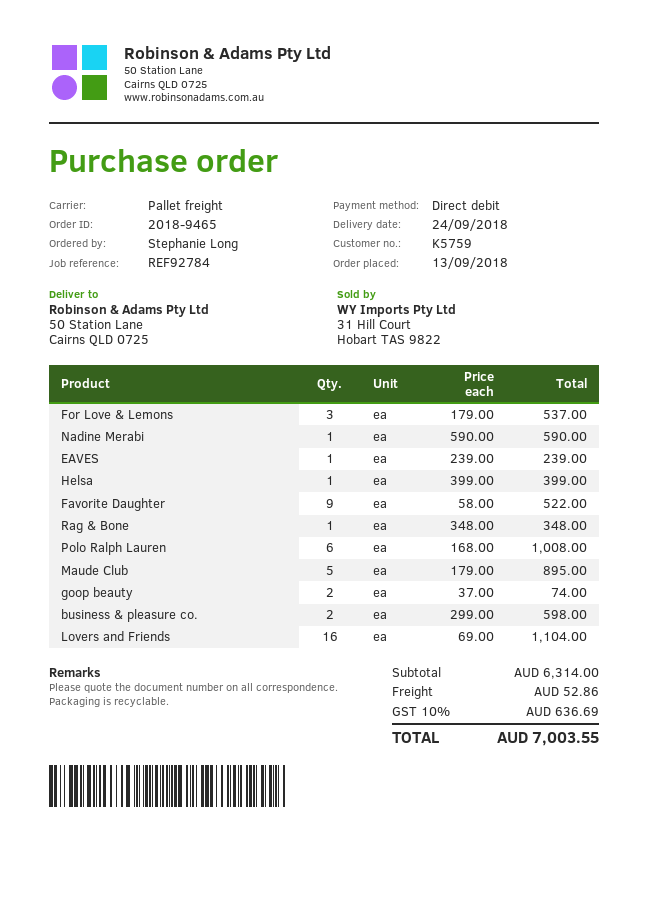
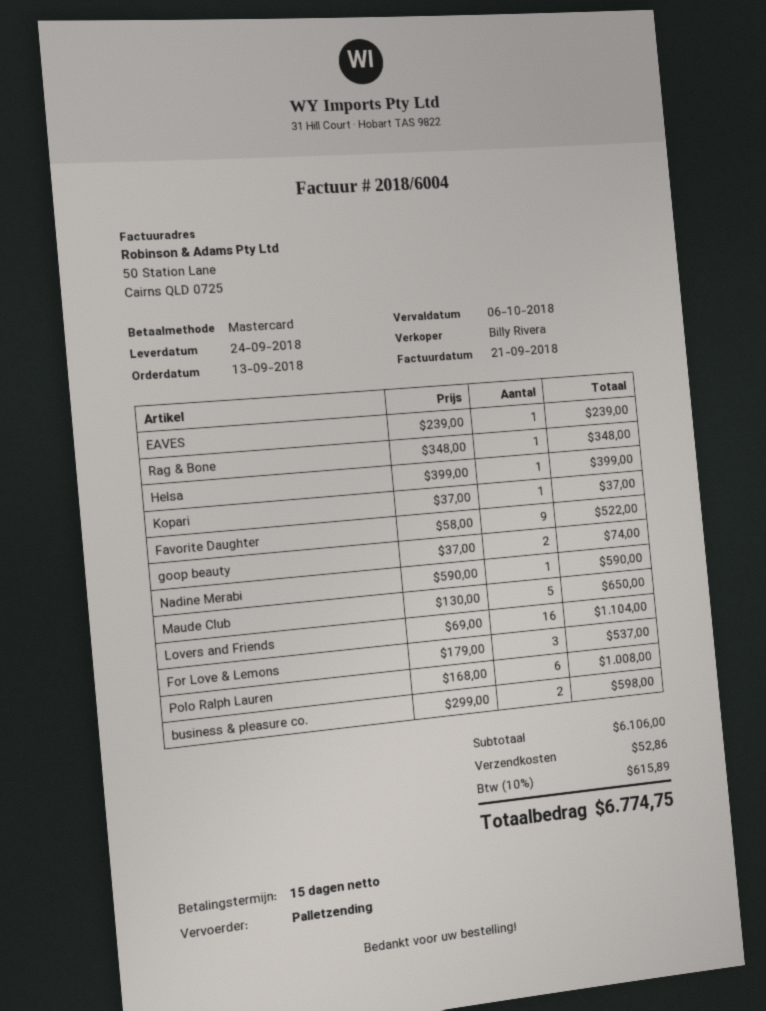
payment method: direct debit -> Mastercard
Maude Club: 5 x 179.00 = 895.00 -> 5 x 130.00 = 650.00
Kopari: none -> 1 x 37.00 = 37.00
subtotal: 6314.00 -> 6106.00
tax: 10% = 636.69 -> 10% = 615.89
total: 7003.55 -> 6774.75

